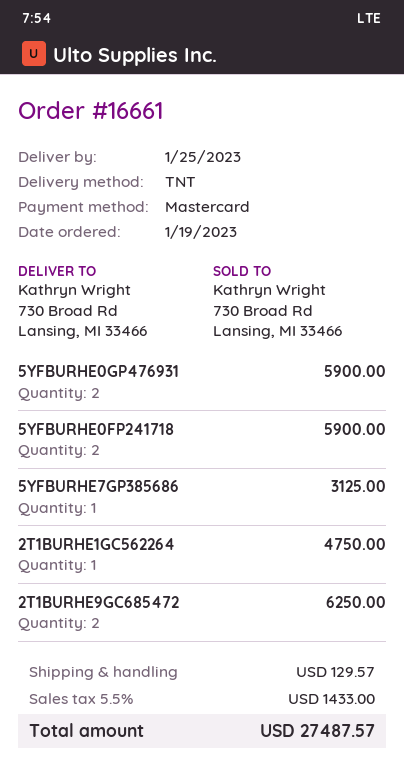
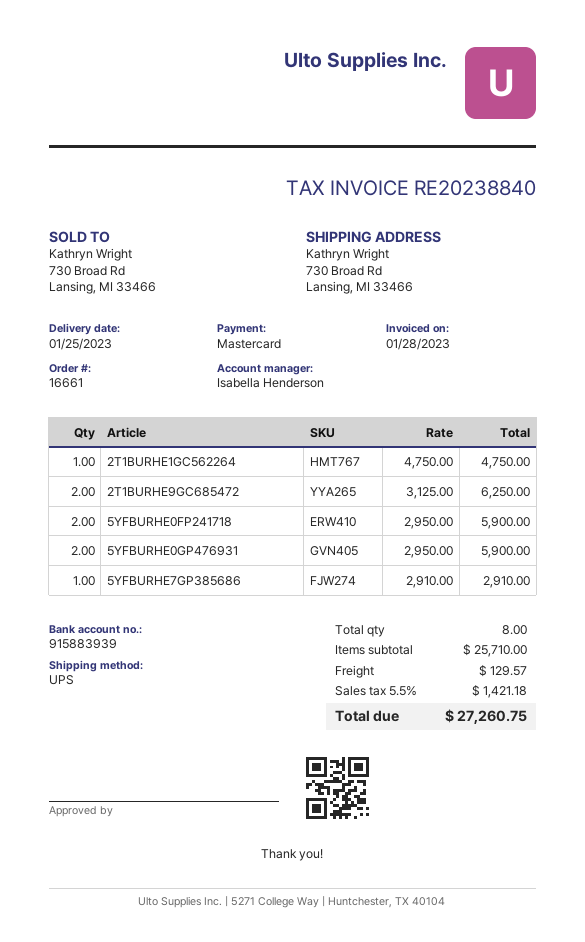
shipping method: TNT -> UPS
5YFBURHE7GP385686: 1 for 3125.00 -> 1 for 2910.00
tax: 5.5% = 1433.00 -> 5.5% = 1421.18
total: 27487.57 -> 27260.75

